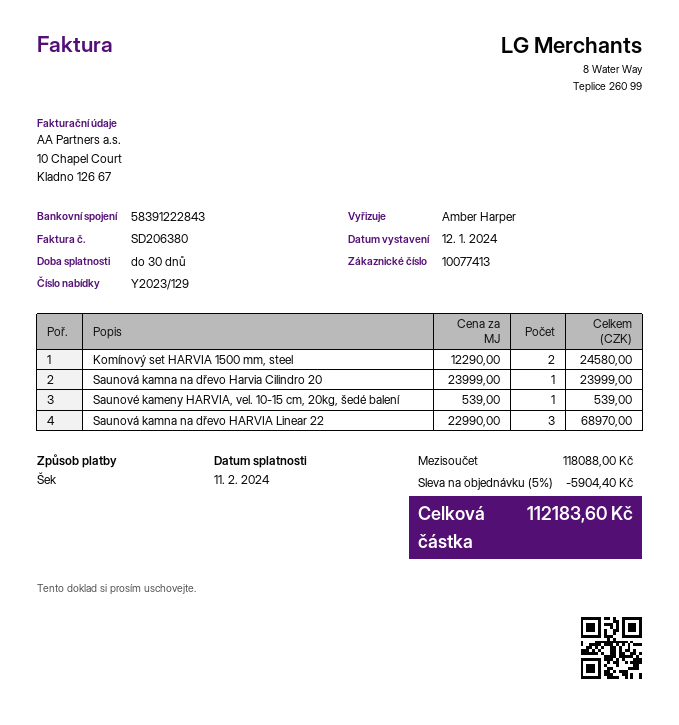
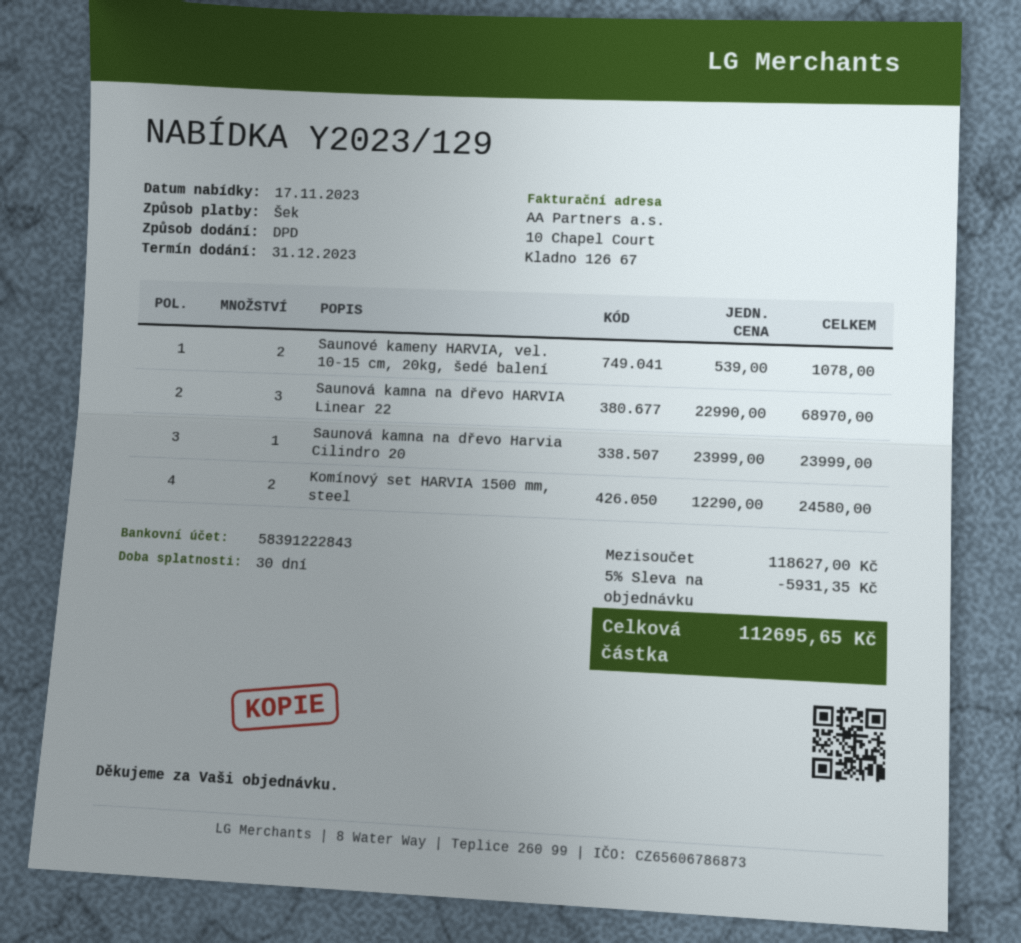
Saunové kameny HARVIA, vel. 10-15 cm, 20kg, šedé balení: 1 x 539.00 = 539.00 -> 2 x 539.00 = 1078.00
subtotal: 118088.00 -> 118627.00
discount: 5% = 5904.40 -> 5% = 5931.35
total: 112183.60 -> 112695.65

